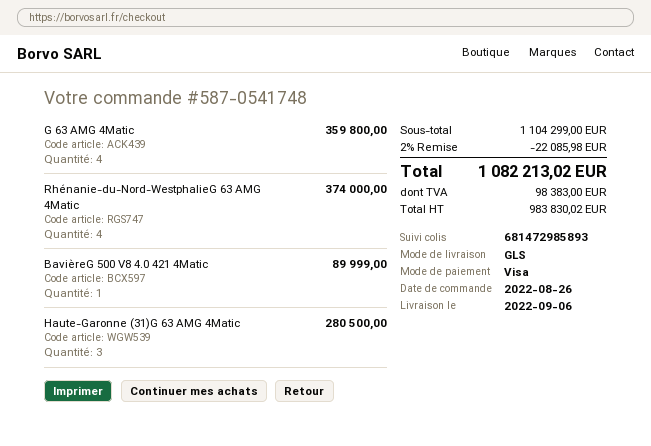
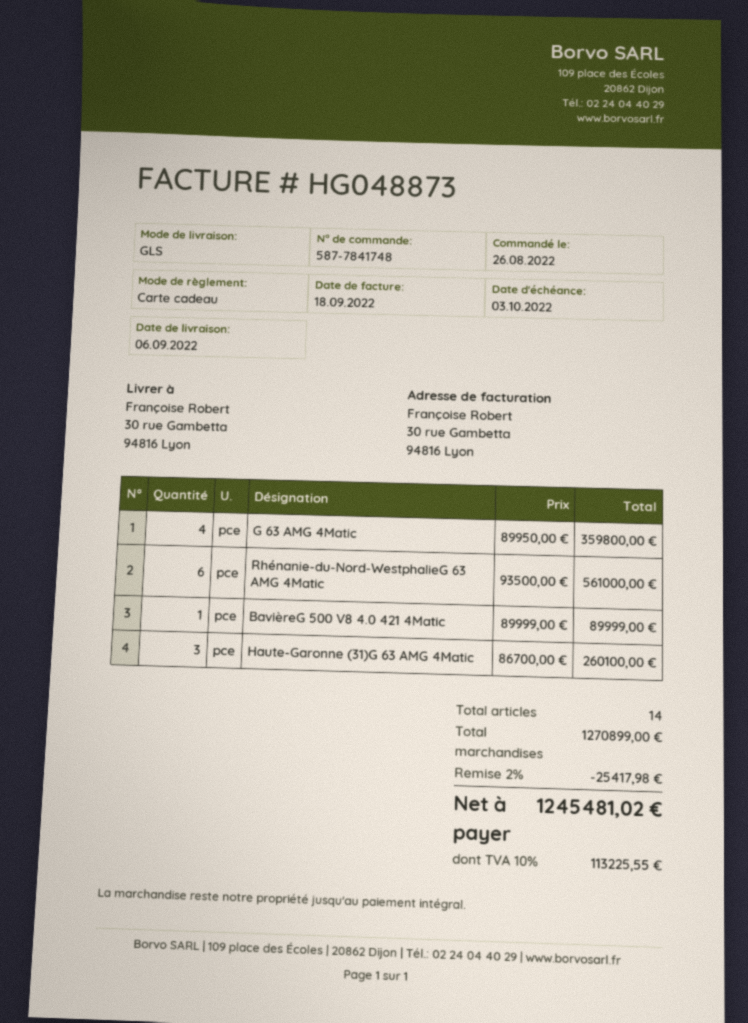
order number: 587-0541748 -> 587-7841748
payment method: Visa -> gift card
Rhénanie-du-Nord-WestphalieG 63 AMG 4Matic: 4 for 374000.00 -> 6 for 561000.00
Haute-Garonne (31)G 63 AMG 4Matic: 3 for 280500.00 -> 3 for 260100.00
subtotal: 1104299.00 -> 1270899.00
discount: 2% = 22085.98 -> 2% = 25417.98
tax: 98383.00 -> 113225.55
total: 1082213.02 -> 1245481.02

